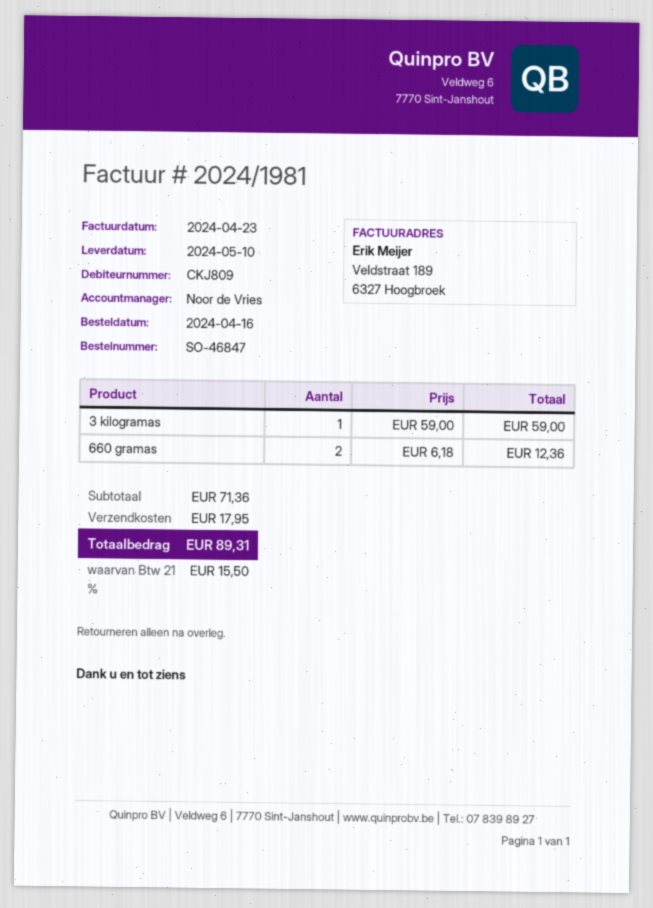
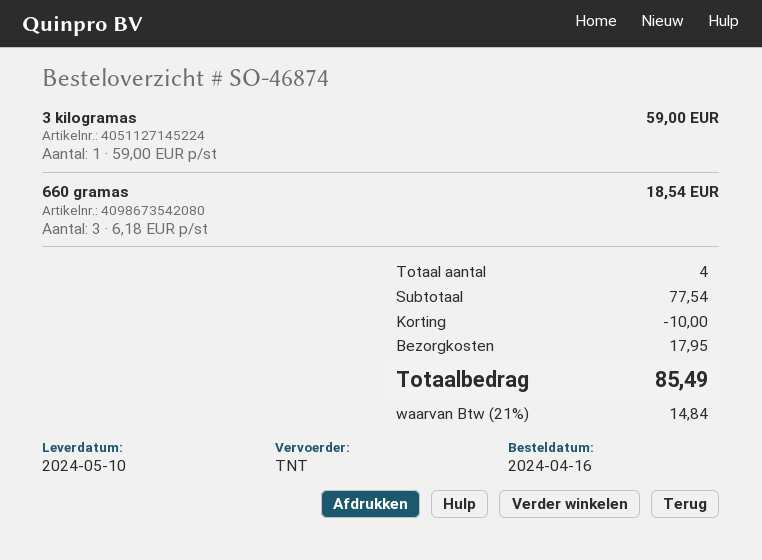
order number: SO-46847 -> SO-46874
660 gramas: 2 x 6.18 = 12.36 -> 3 x 6.18 = 18.54
subtotal: 71.36 -> 77.54
discount: none -> 10.00
tax: 21% = 15.50 -> 21% = 14.84
total: 89.31 -> 85.49

